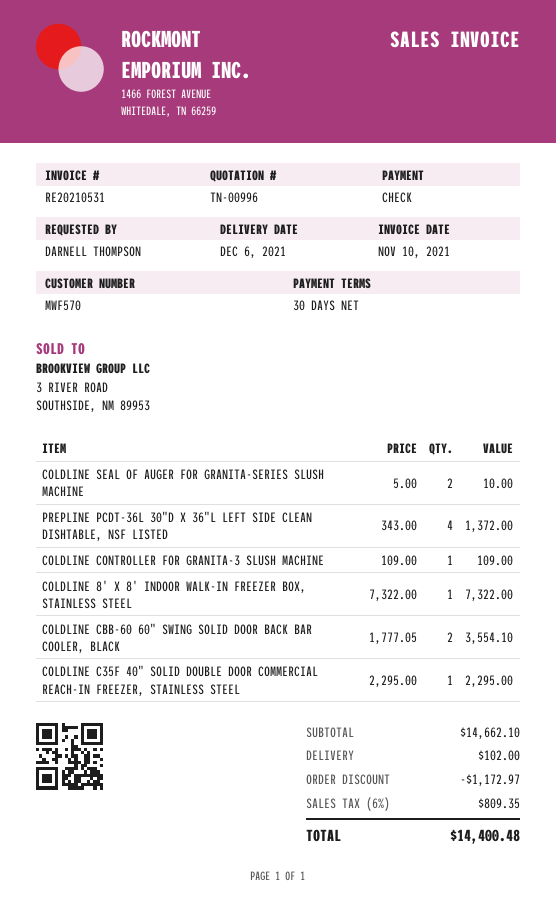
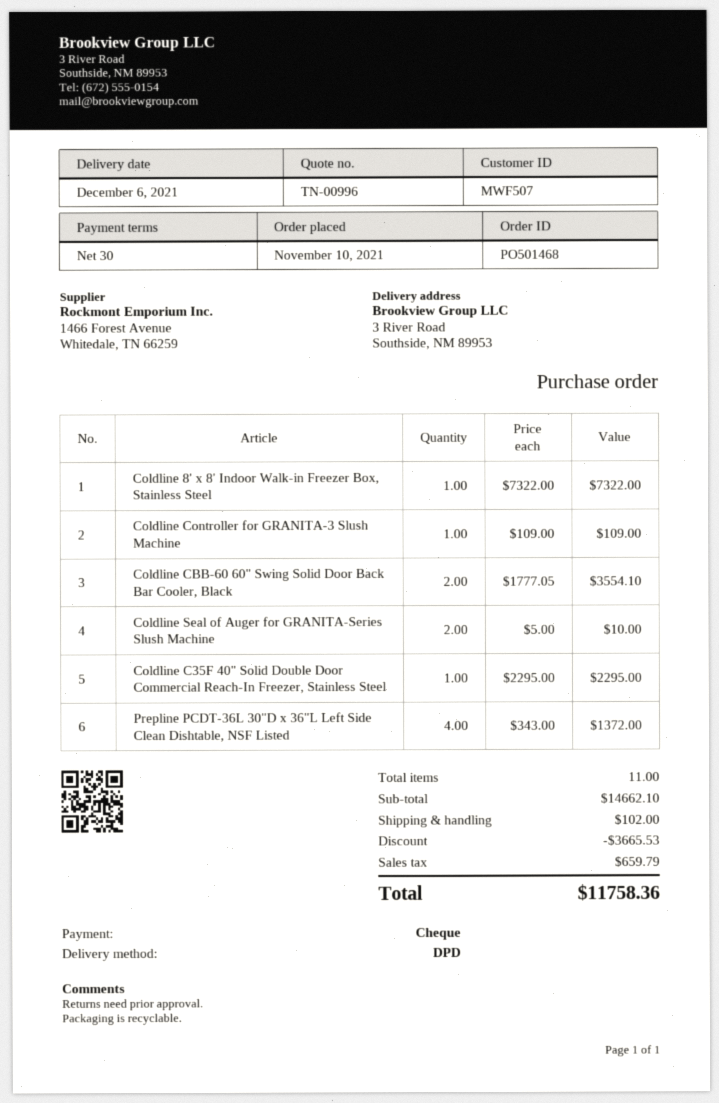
customer number: MWF570 -> MWF507
discount: 1172.97 -> 3665.53
tax: 809.35 -> 659.79
total: 14400.48 -> 11758.36

